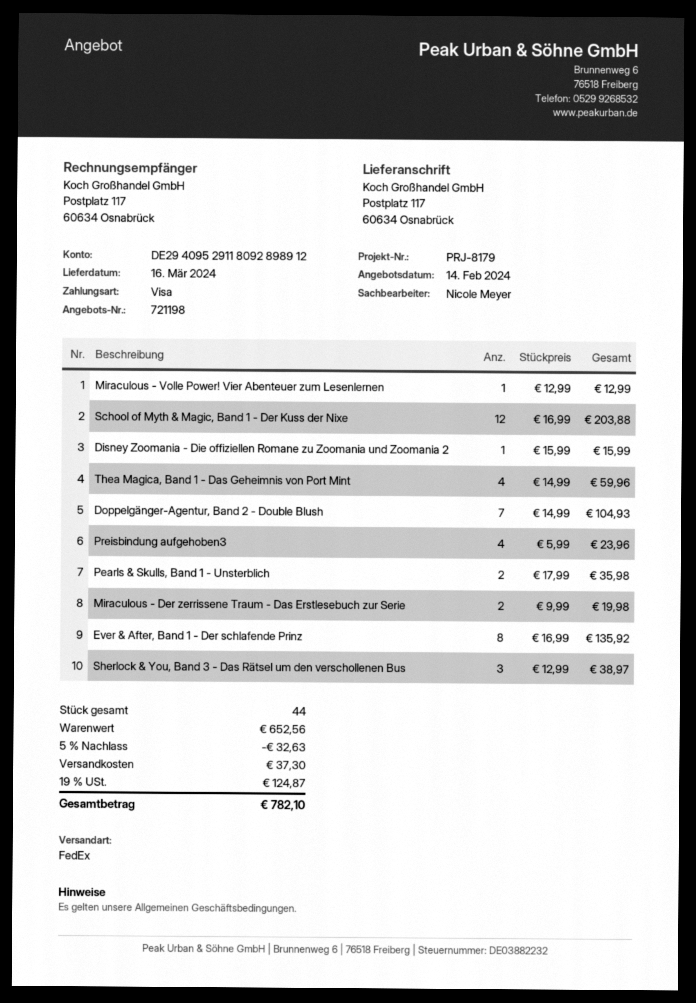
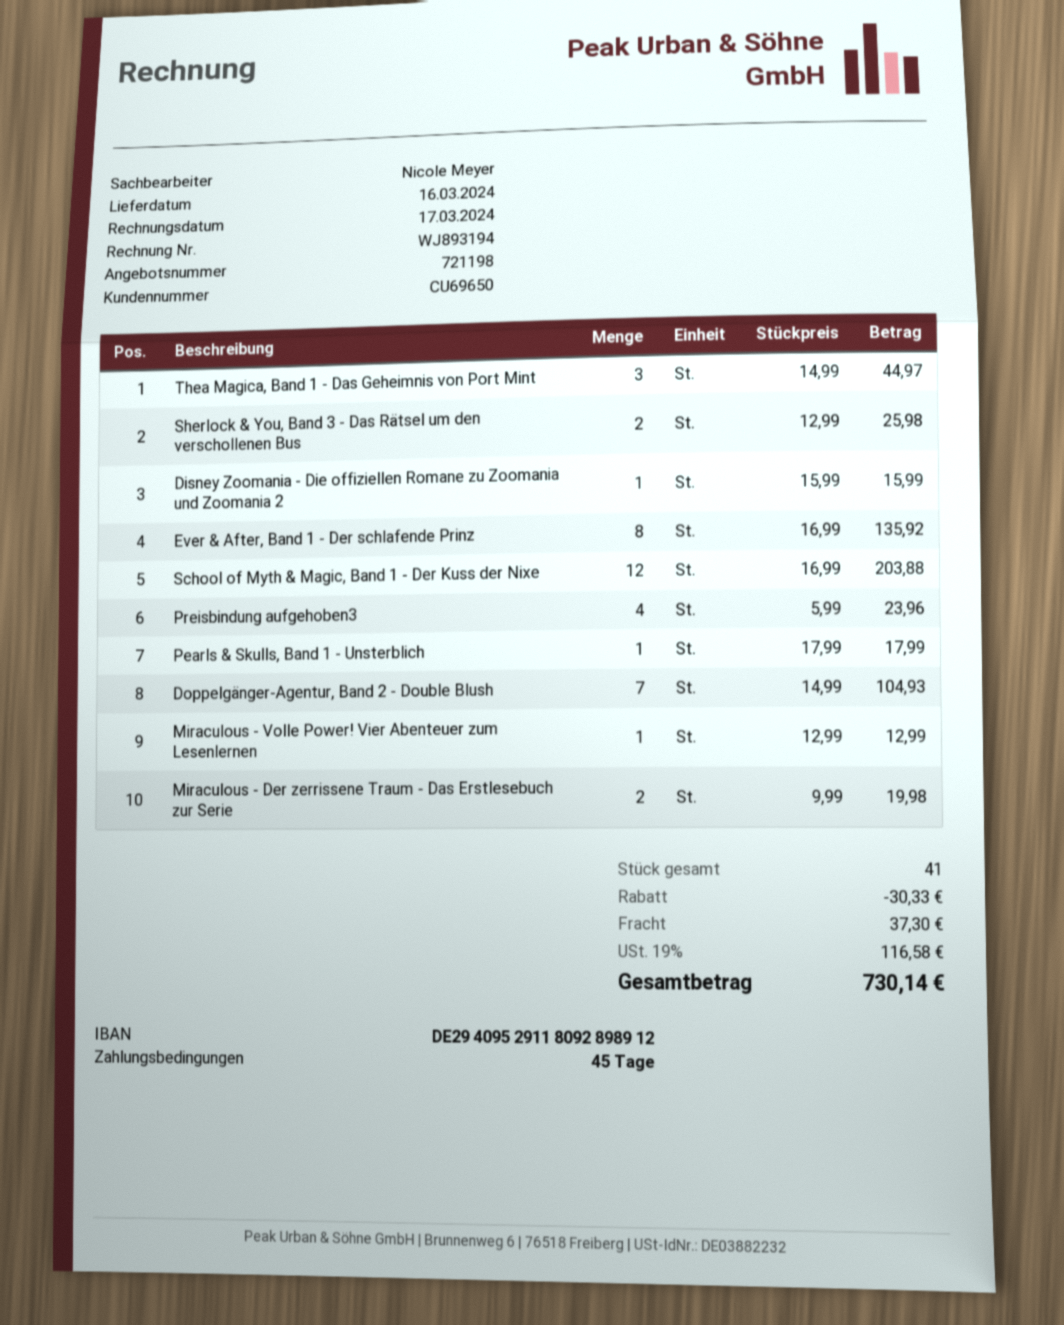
Thea Magica, Band 1 - Das Geheimnis von Port Mint: 4 x 14.99 = 59.96 -> 3 x 14.99 = 44.97
Pearls & Skulls, Band 1 - Unsterblich: 2 x 17.99 = 35.98 -> 1 x 17.99 = 17.99
Sherlock & You, Band 3 - Das Rätsel um den verschollenen Bus: 3 x 12.99 = 38.97 -> 2 x 12.99 = 25.98
total quantity: 44 -> 41
discount: 32.63 -> 30.33
tax: 19% = 124.87 -> 19% = 116.58
total: 782.10 -> 730.14

